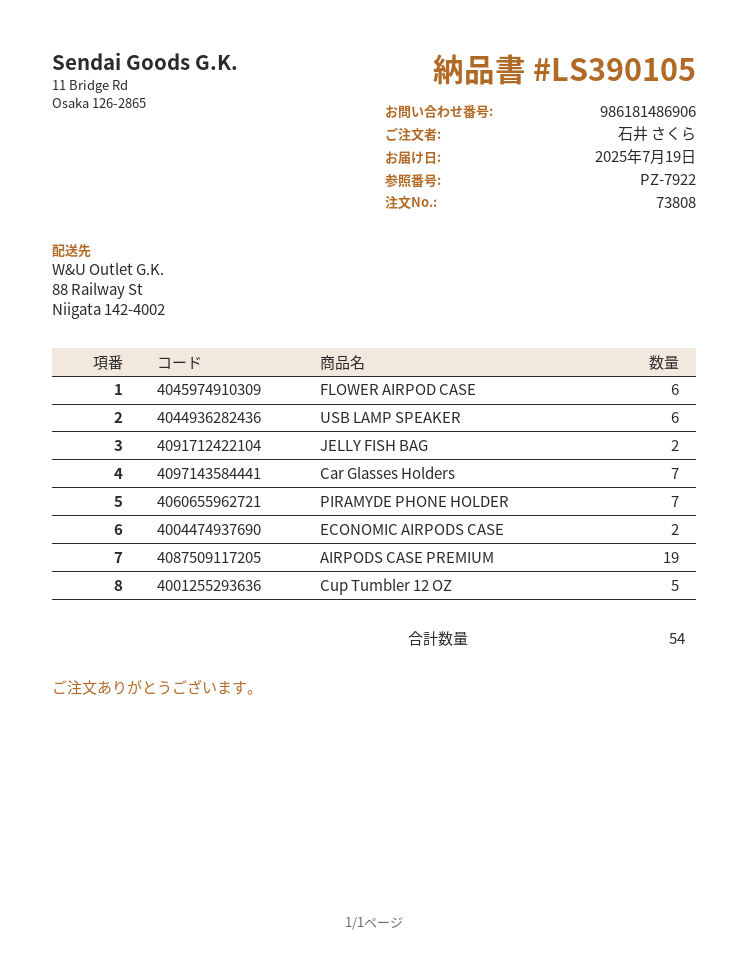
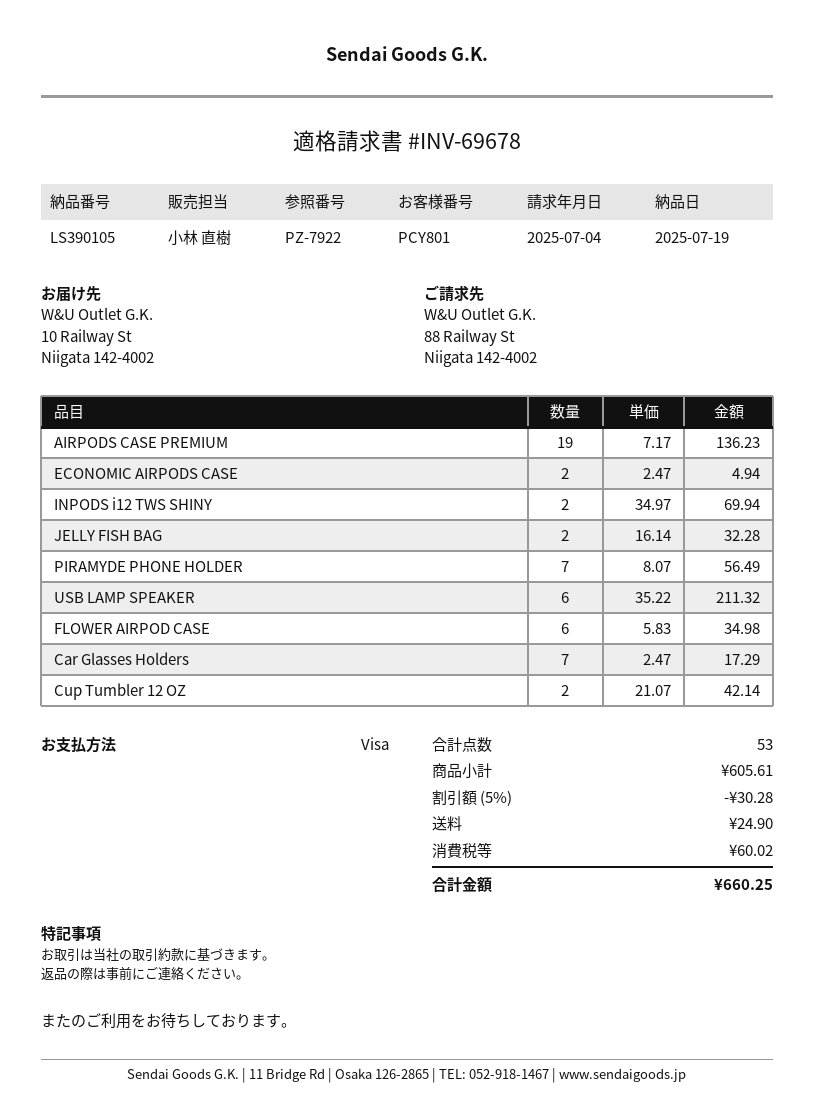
ship to: 88 Railway St, Niigata 142-4002 -> 10 Railway St, Niigata 142-4002
Cup Tumbler 12 OZ: 5 -> 2
INPODS i12 TWS SHINY: none -> 2
total quantity: 54 -> 53

